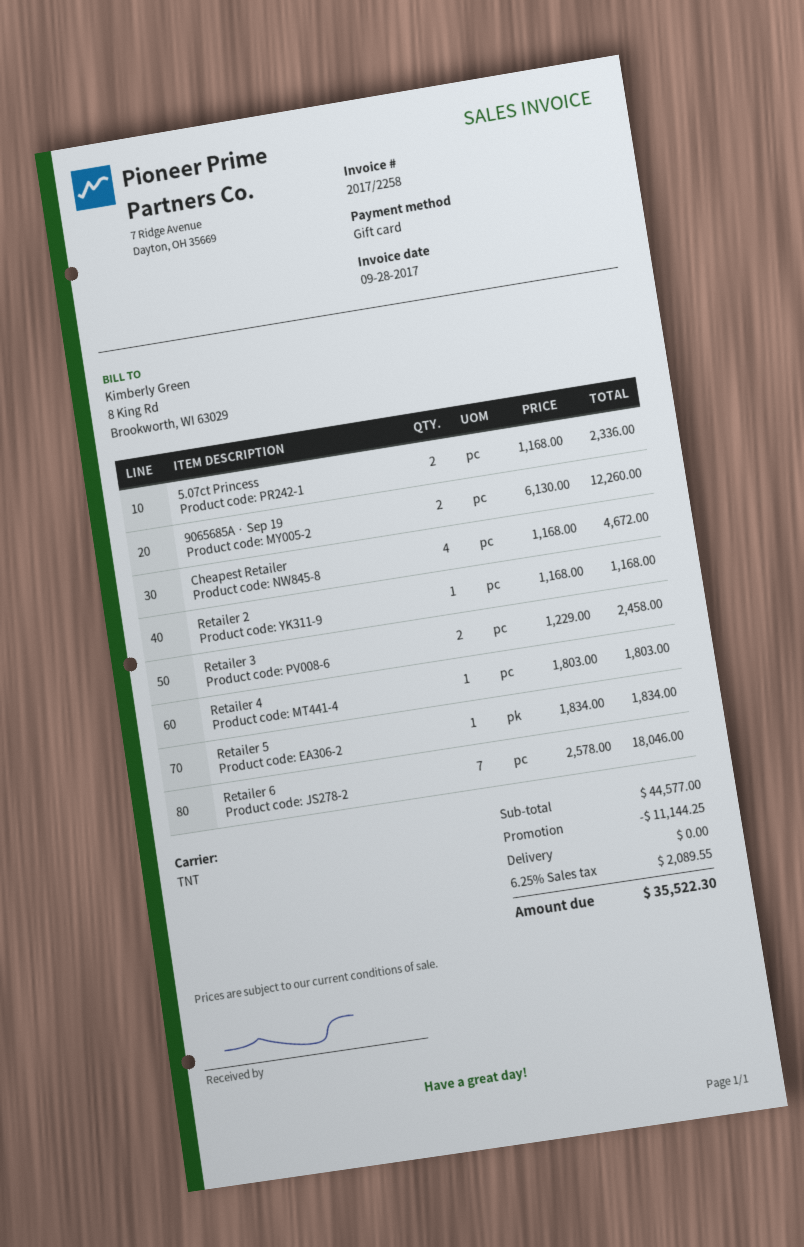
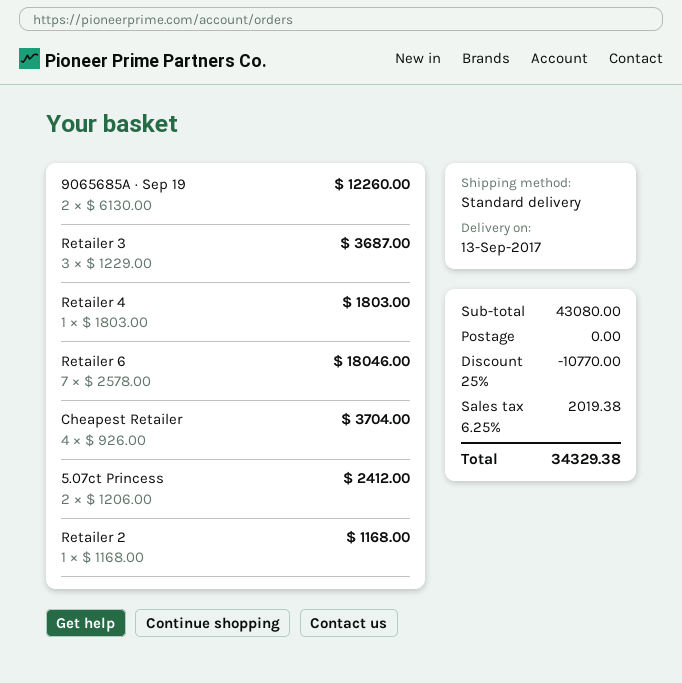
shipping method: TNT -> standard
5.07ct Princess: 2 x 1168.00 = 2336.00 -> 2 x 1206.00 = 2412.00
Cheapest Retailer: 4 x 1168.00 = 4672.00 -> 4 x 926.00 = 3704.00
Retailer 3: 2 x 1229.00 = 2458.00 -> 3 x 1229.00 = 3687.00
Retailer 5: 1 x 1834.00 = 1834.00 -> none
subtotal: 44577.00 -> 43080.00
discount: 11144.25 -> 10770.00
tax: 6.25% = 2089.55 -> 6.25% = 2019.38
total: 35522.30 -> 34329.38

